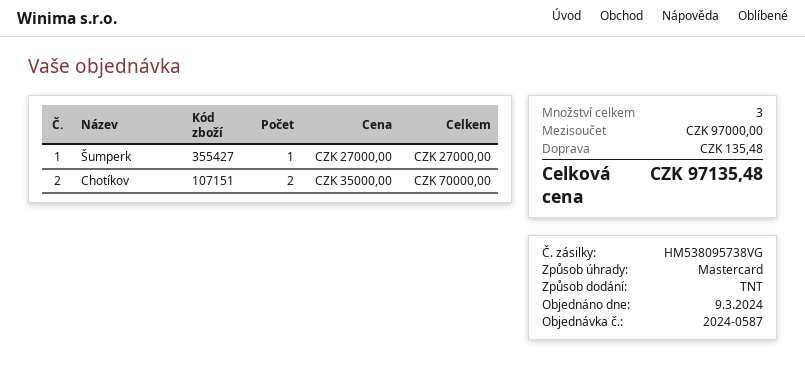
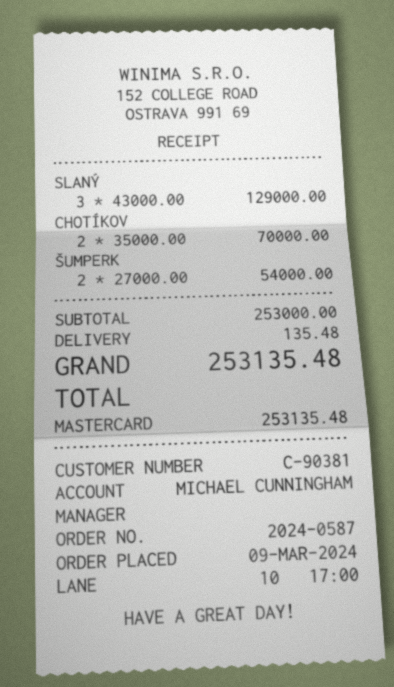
Šumperk: 1 x 27000.00 = 27000.00 -> 2 x 27000.00 = 54000.00
SLANÝ: none -> 3 x 43000.00 = 129000.00
subtotal: 97000.00 -> 253000.00
total: 97135.48 -> 253135.48

